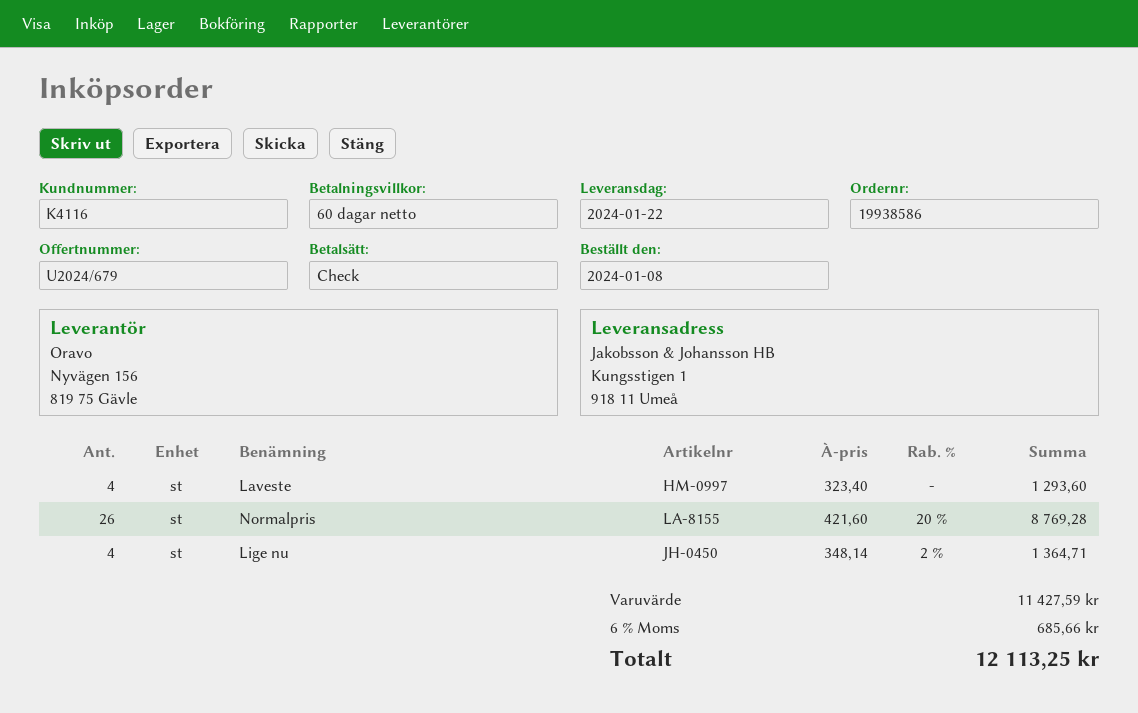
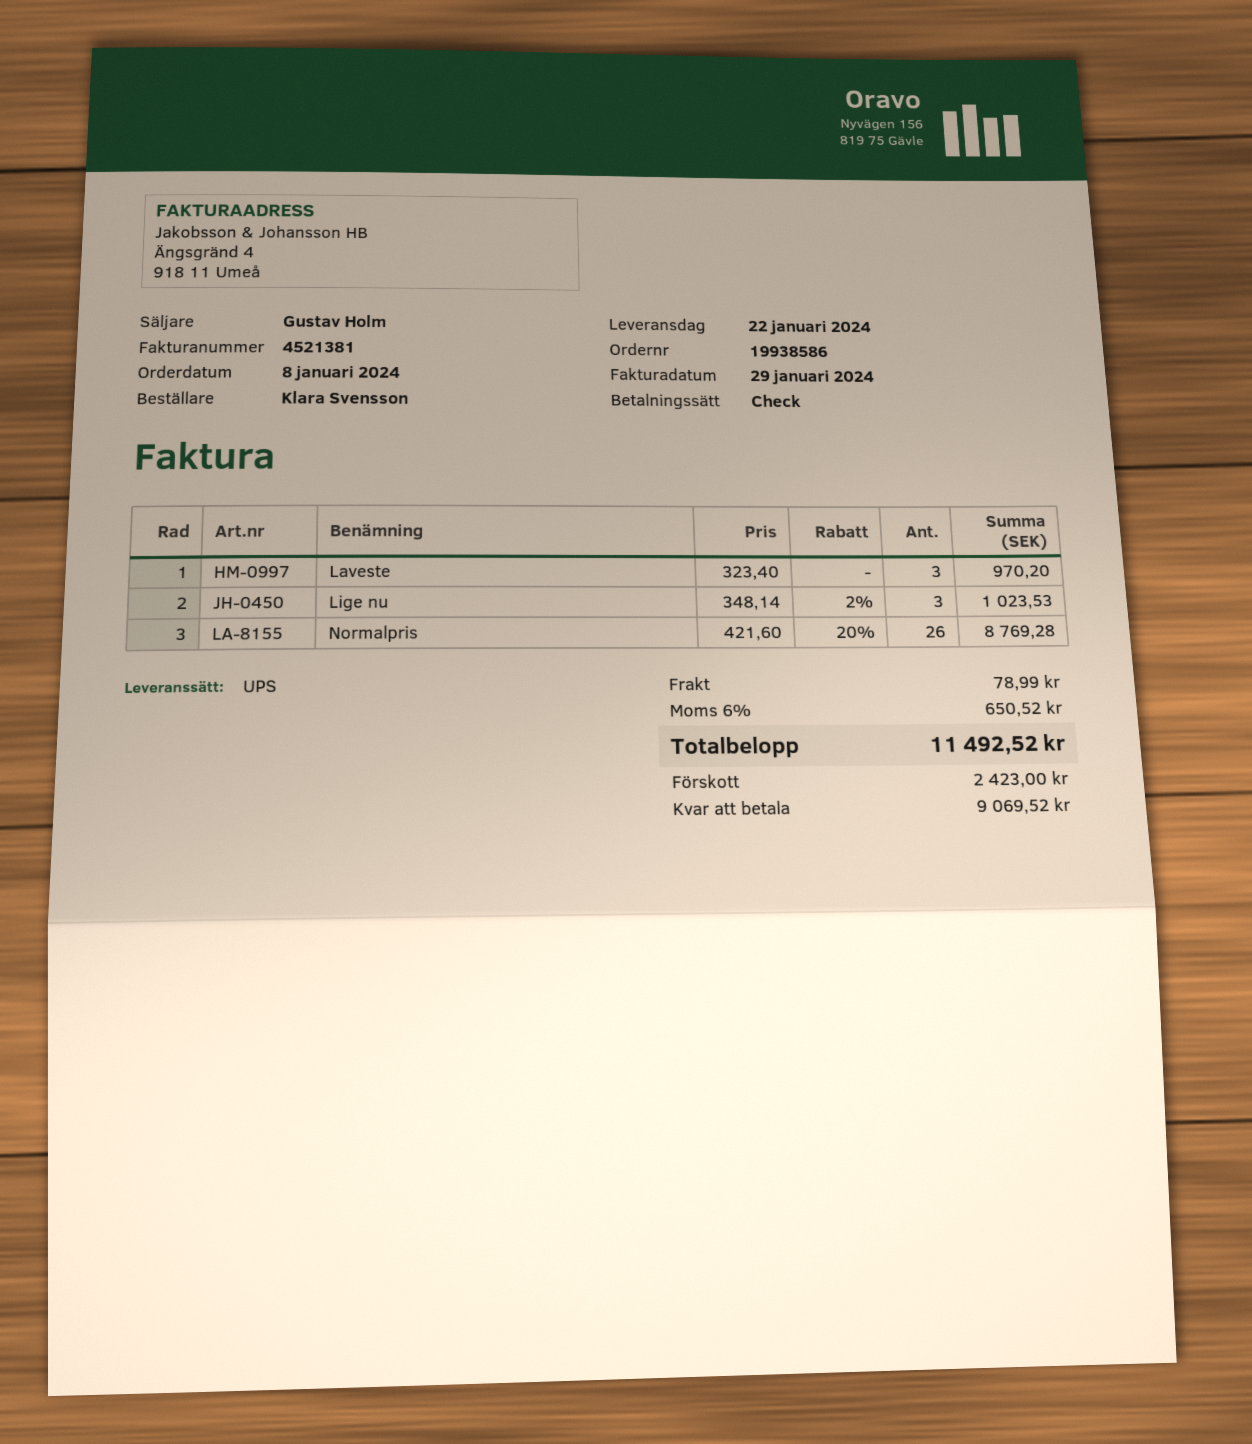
Laveste: 4 x 323.40 = 1293.60 -> 3 x 323.40 = 970.20
Lige nu: 4 x 348.14 - 2% = 1364.71 -> 3 x 348.14 - 2% = 1023.53
shipping: none -> 78.99
tax: 6% = 685.66 -> 6% = 650.52
total: 12113.25 -> 11492.52

